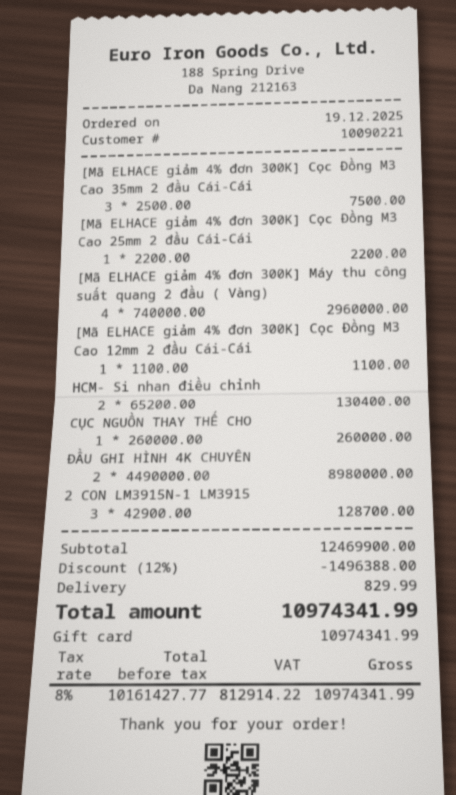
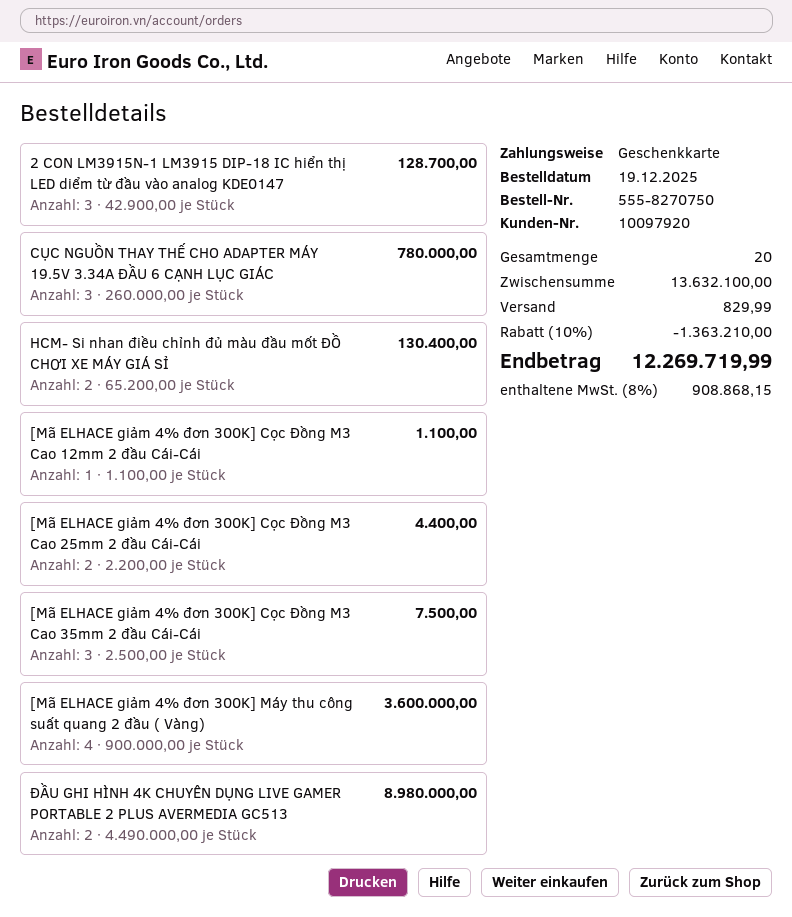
customer number: 10090221 -> 10097920
[Mã ELHACE giảm 4% đơn 300K] Cọc Đồng M3 Cao 25mm 2 đầu Cái-Cái: 1 x 2200.00 = 2200.00 -> 2 x 2200.00 = 4400.00
[Mã ELHACE giảm 4% đơn 300K] Máy thu công suất quang 2 đầu ( Vàng): 4 x 740000.00 = 2960000.00 -> 4 x 900000.00 = 3600000.00
CỤC NGUỒN THAY THẾ CHO: 1 x 260000.00 = 260000.00 -> 3 x 260000.00 = 780000.00
subtotal: 12469900.00 -> 13632100.00
discount: 12% = 1496388.00 -> 10% = 1363210.00
tax: 8% = 812914.22 -> 8% = 908868.15
total: 10974341.99 -> 12269719.99

